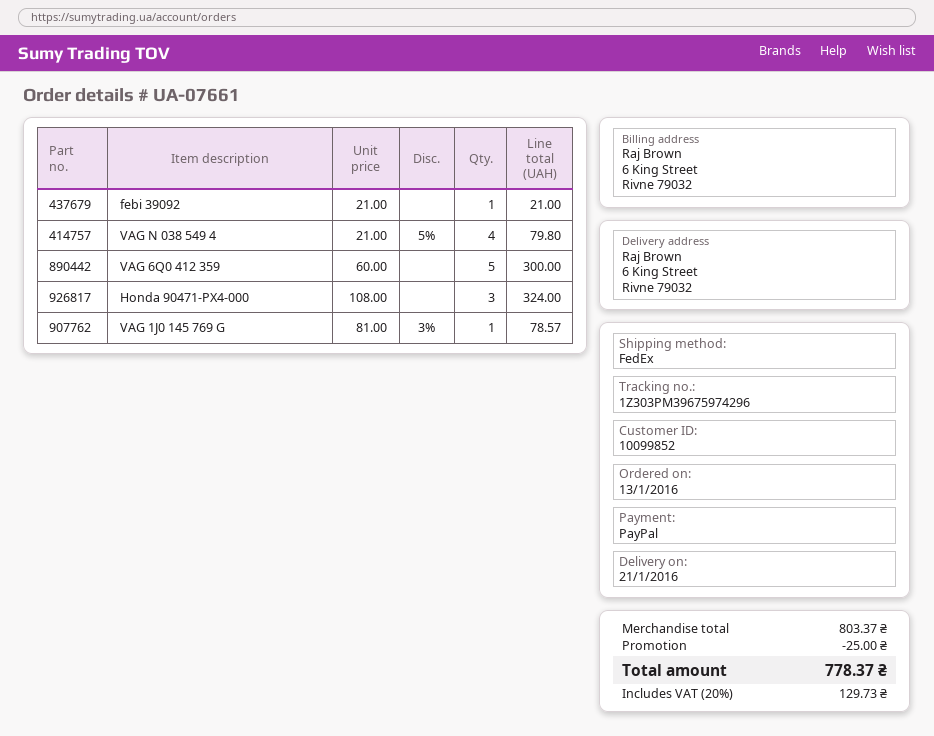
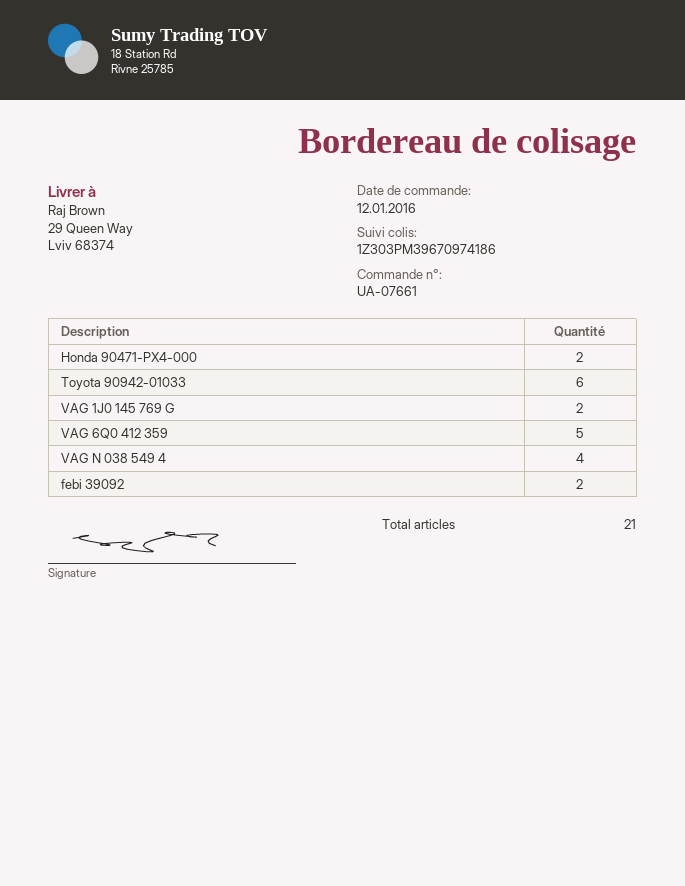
order date: 2016-01-13 -> 2016-01-12
tracking number: 1Z303PM39675974296 -> 1Z303PM39670974186
ship to: 6 King Street, Rivne 79032 -> 29 Queen Way, Lviv 68374
febi 39092: 1 -> 2
Honda 90471-PX4-000: 3 -> 2
VAG 1J0 145 769 G: 1 -> 2
Toyota 90942-01033: none -> 6

